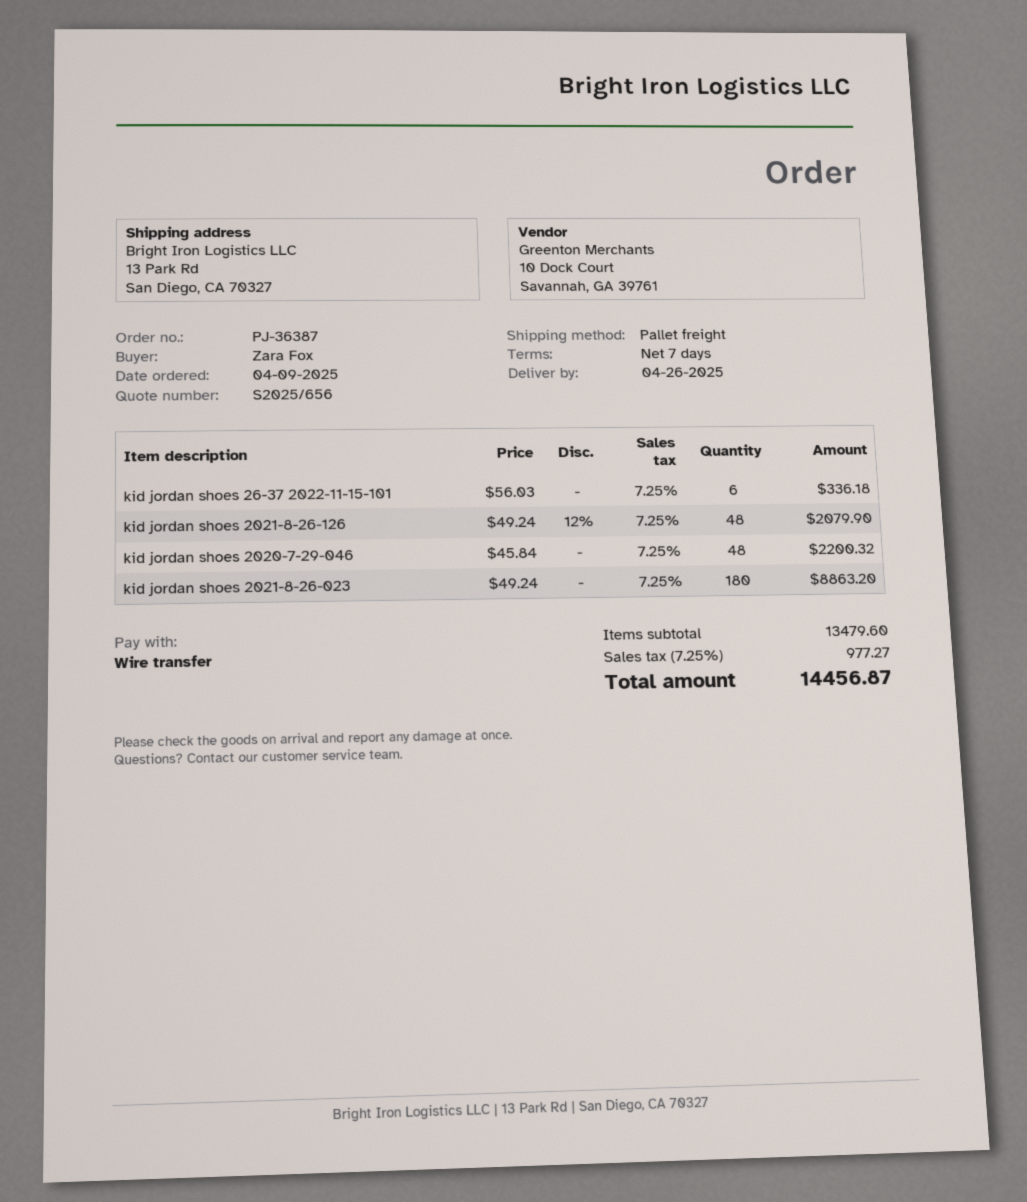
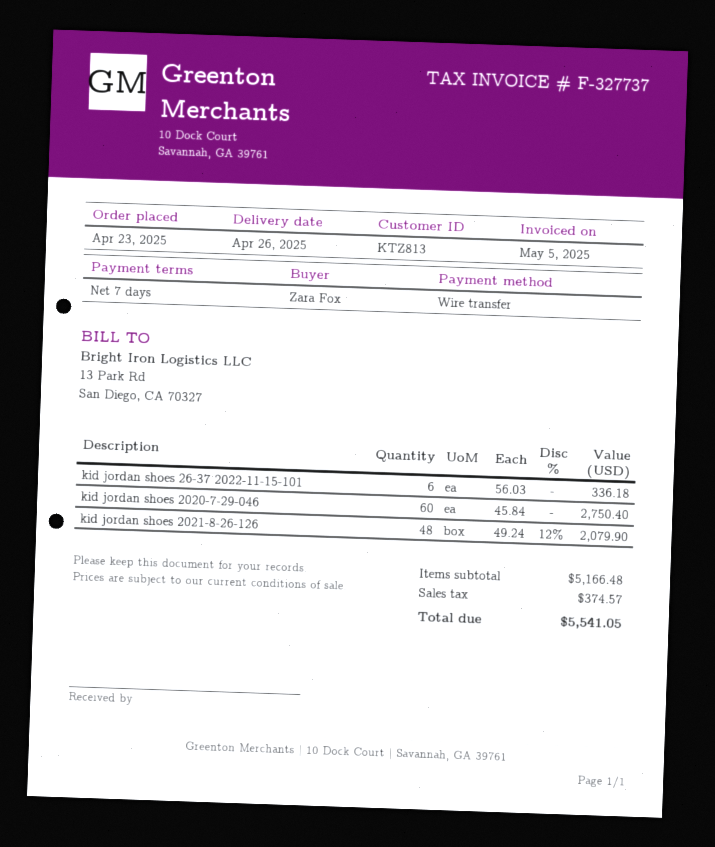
order date: 2025-04-09 -> 2025-04-23
kid jordan shoes 2020-7-29-046: 48 x 45.84 = 2200.32 -> 60 x 45.84 = 2750.40
kid jordan shoes 2021-8-26-023: 180 x 49.24 = 8863.20 -> none
subtotal: 13479.60 -> 5166.48
tax: 977.27 -> 374.57
total: 14456.87 -> 5541.05

